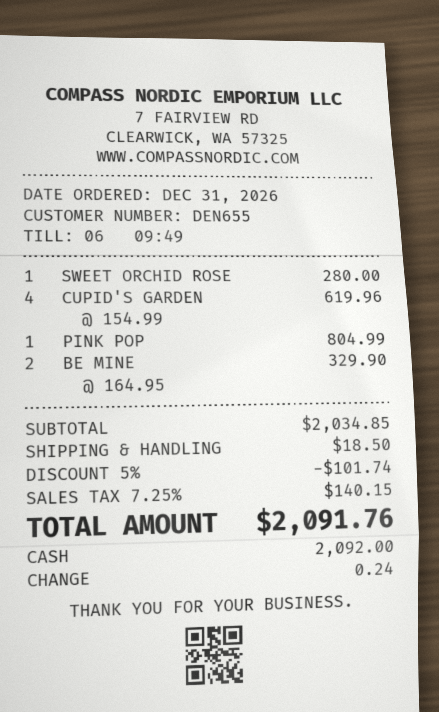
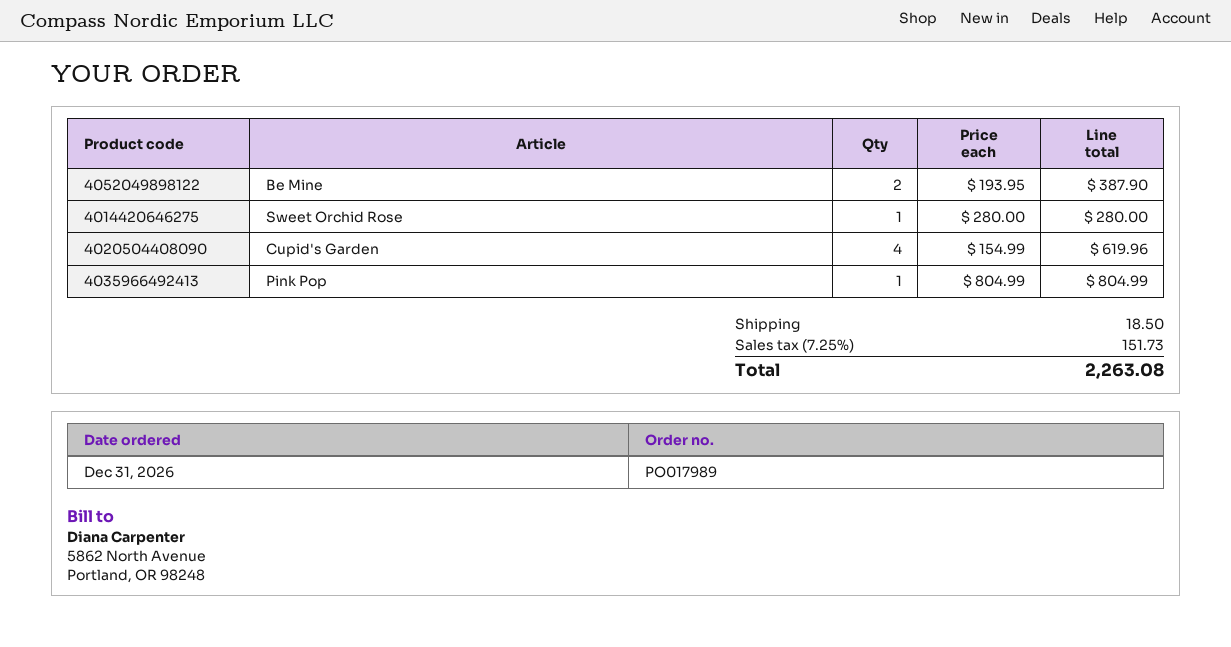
BE MINE: 2 x 164.95 = 329.90 -> 2 x 193.95 = 387.90
discount: 5% = 101.74 -> none
tax: 7.25% = 140.15 -> 7.25% = 151.73
total: 2091.76 -> 2263.08

